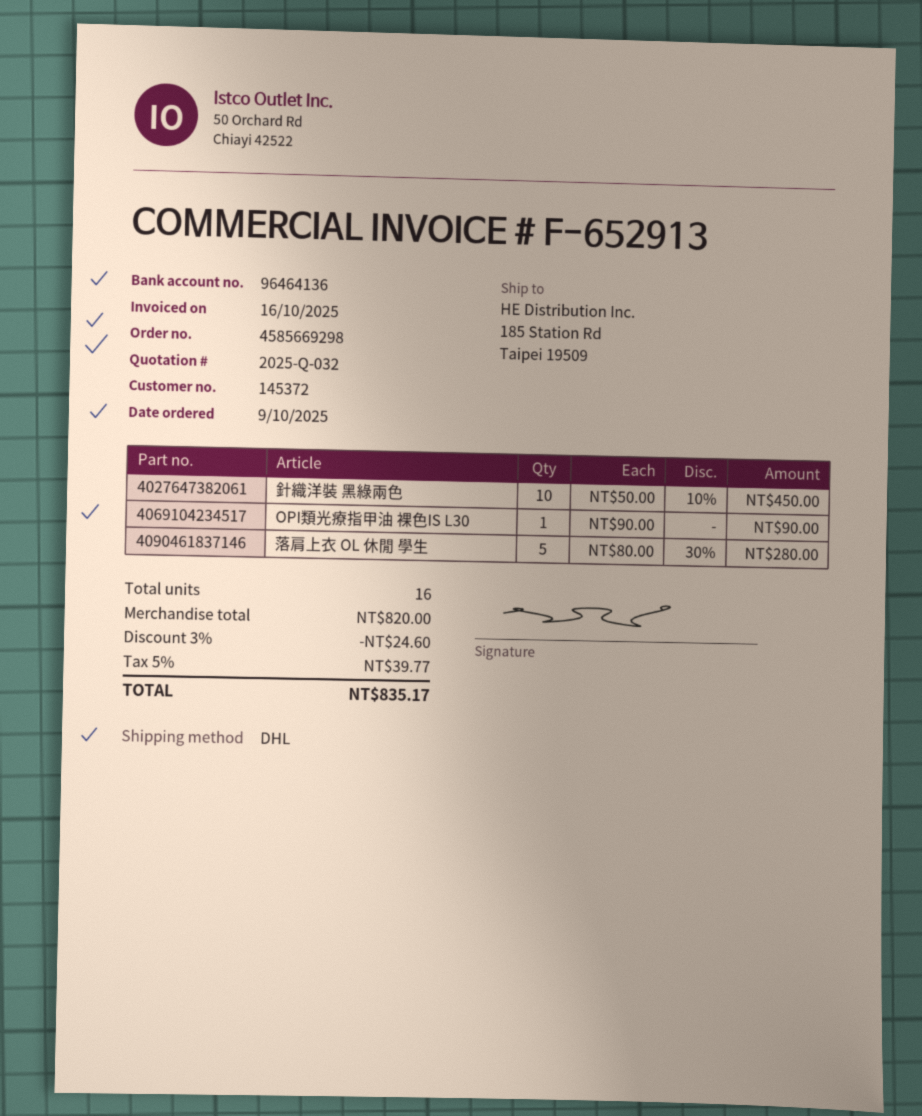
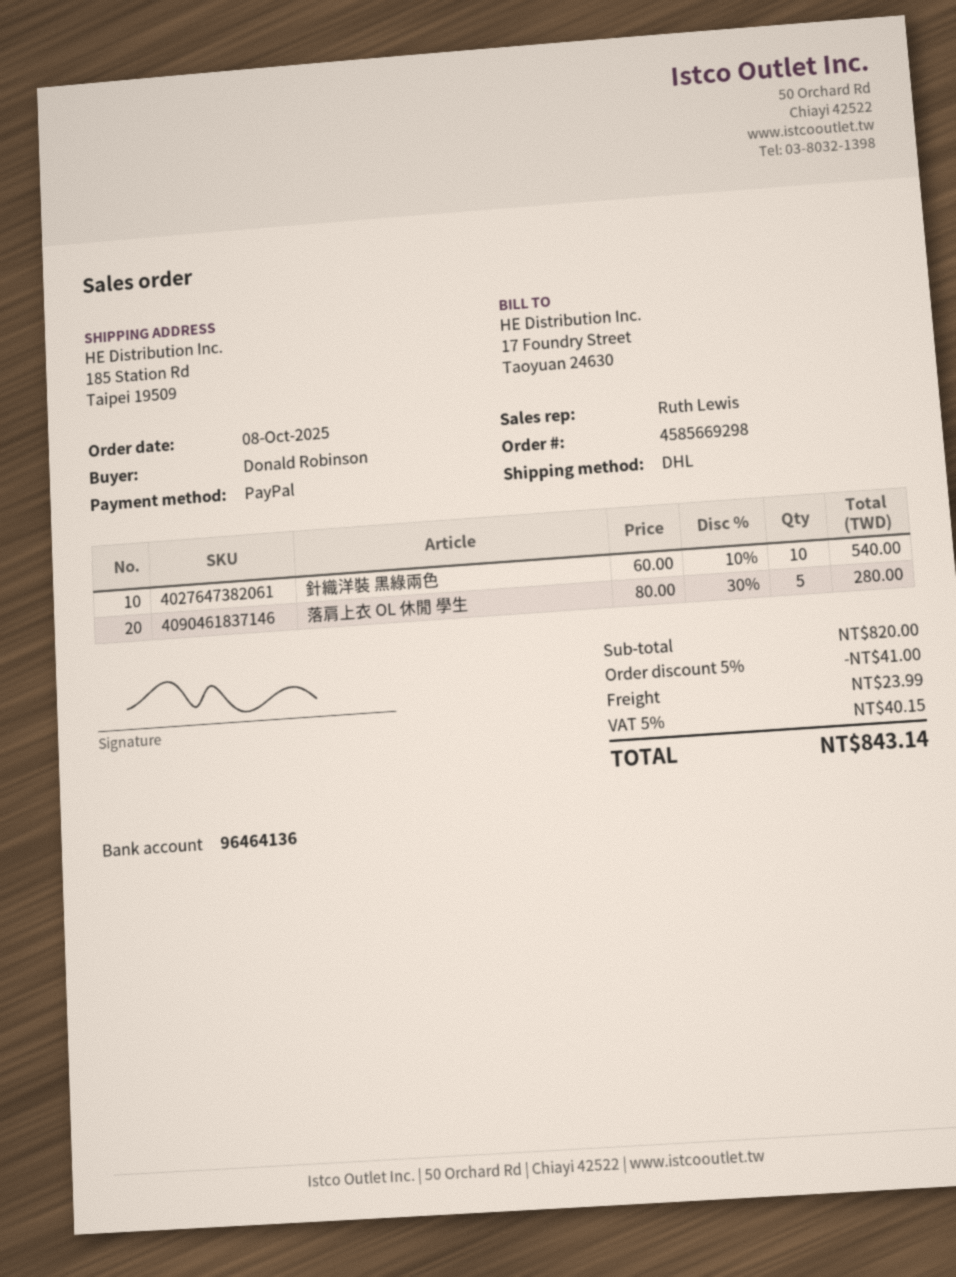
order date: 2025-10-09 -> 2025-10-08
針織洋裝 黑綠兩色: 10 x 50.00 - 10% = 450.00 -> 10 x 60.00 - 10% = 540.00
OPI類光療指甲油 裸色IS L30: 1 x 90.00 = 90.00 -> none
discount: 3% = 24.60 -> 5% = 41.00
shipping: none -> 23.99
tax: 5% = 39.77 -> 5% = 40.15
total: 835.17 -> 843.14

